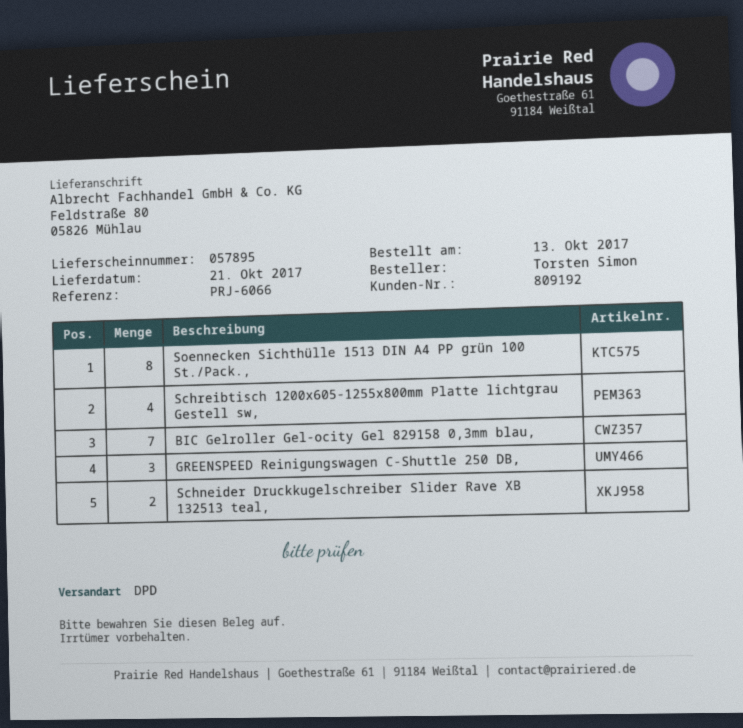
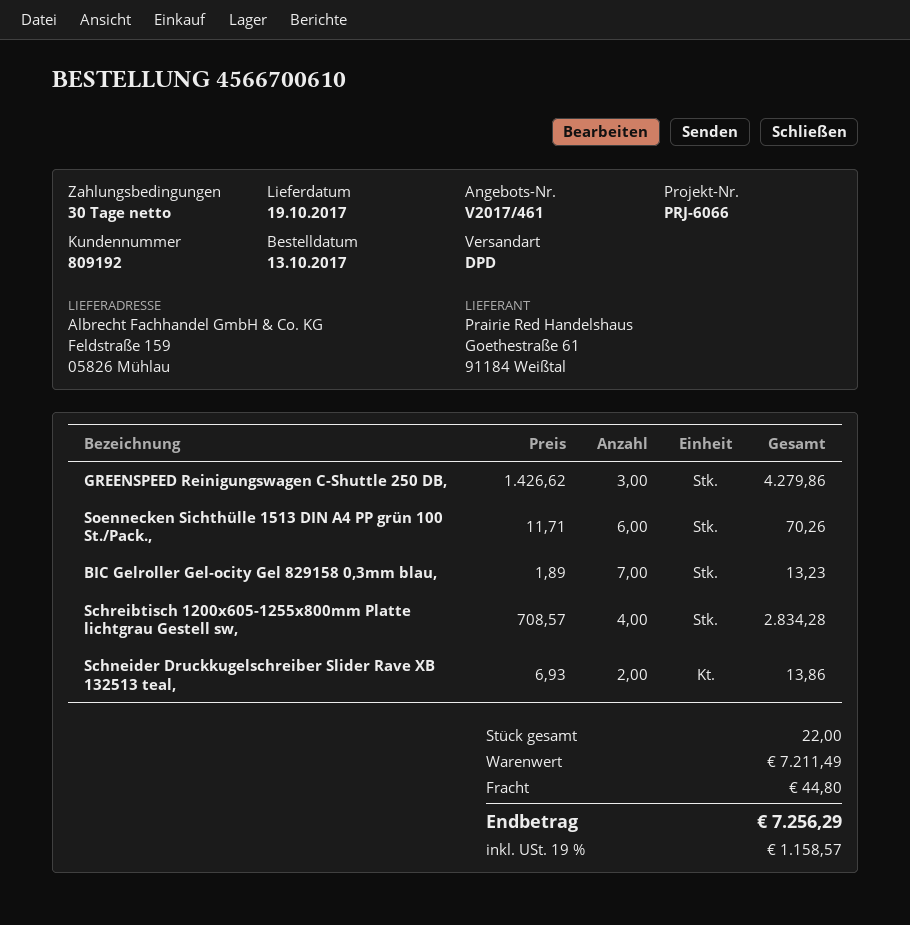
delivery date: 2017-10-21 -> 2017-10-19
ship to: Feldstraße 80, 05826 Mühlau -> Feldstraße 159, 05826 Mühlau
Soennecken Sichthülle 1513 DIN A4 PP grün 100 St./Pack.,: 8 -> 6

